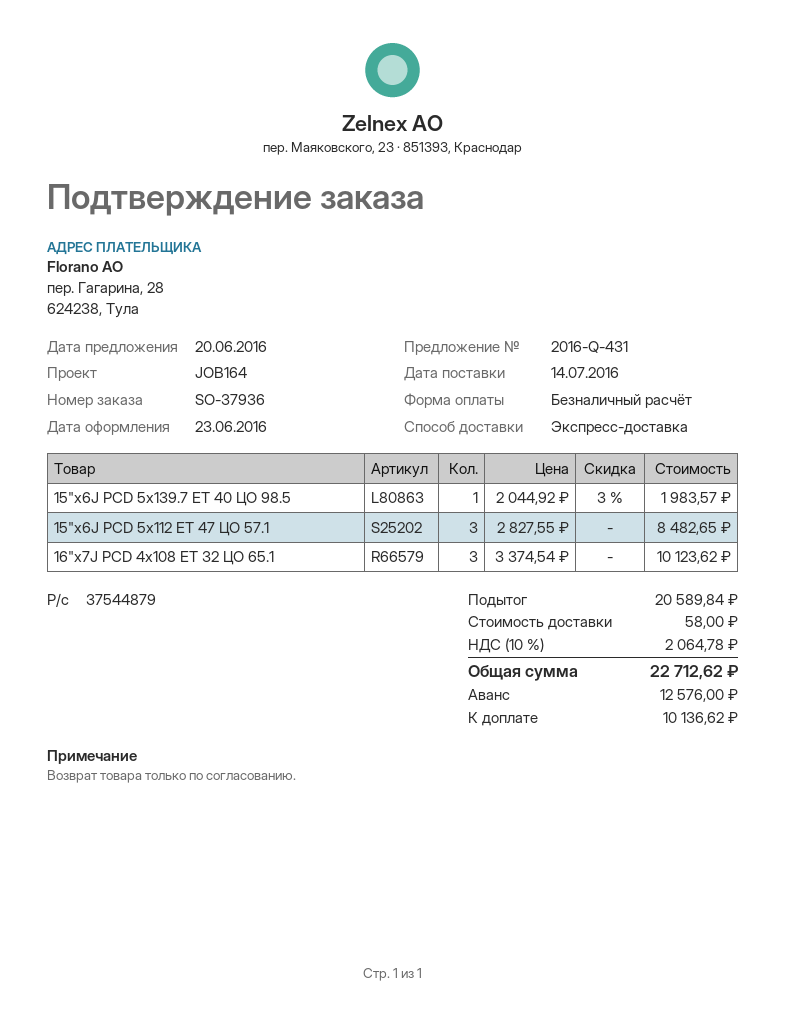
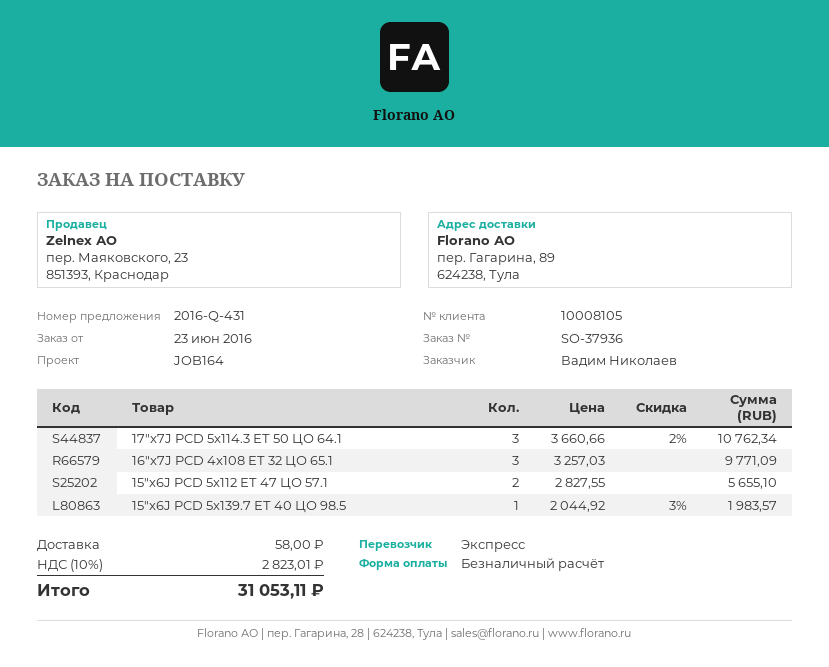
15"x6J PCD 5x112 ЕТ 47 ЦО 57.1: 3 x 2827.55 = 8482.65 -> 2 x 2827.55 = 5655.10
16"x7J PCD 4x108 ЕТ 32 ЦО 65.1: 3 x 3374.54 = 10123.62 -> 3 x 3257.03 = 9771.09
17"x7J PCD 5x114.3 ЕТ 50 ЦО 64.1: none -> 3 x 3660.66 - 2% = 10762.34
tax: 10% = 2064.78 -> 10% = 2823.01
total: 22712.62 -> 31053.11

